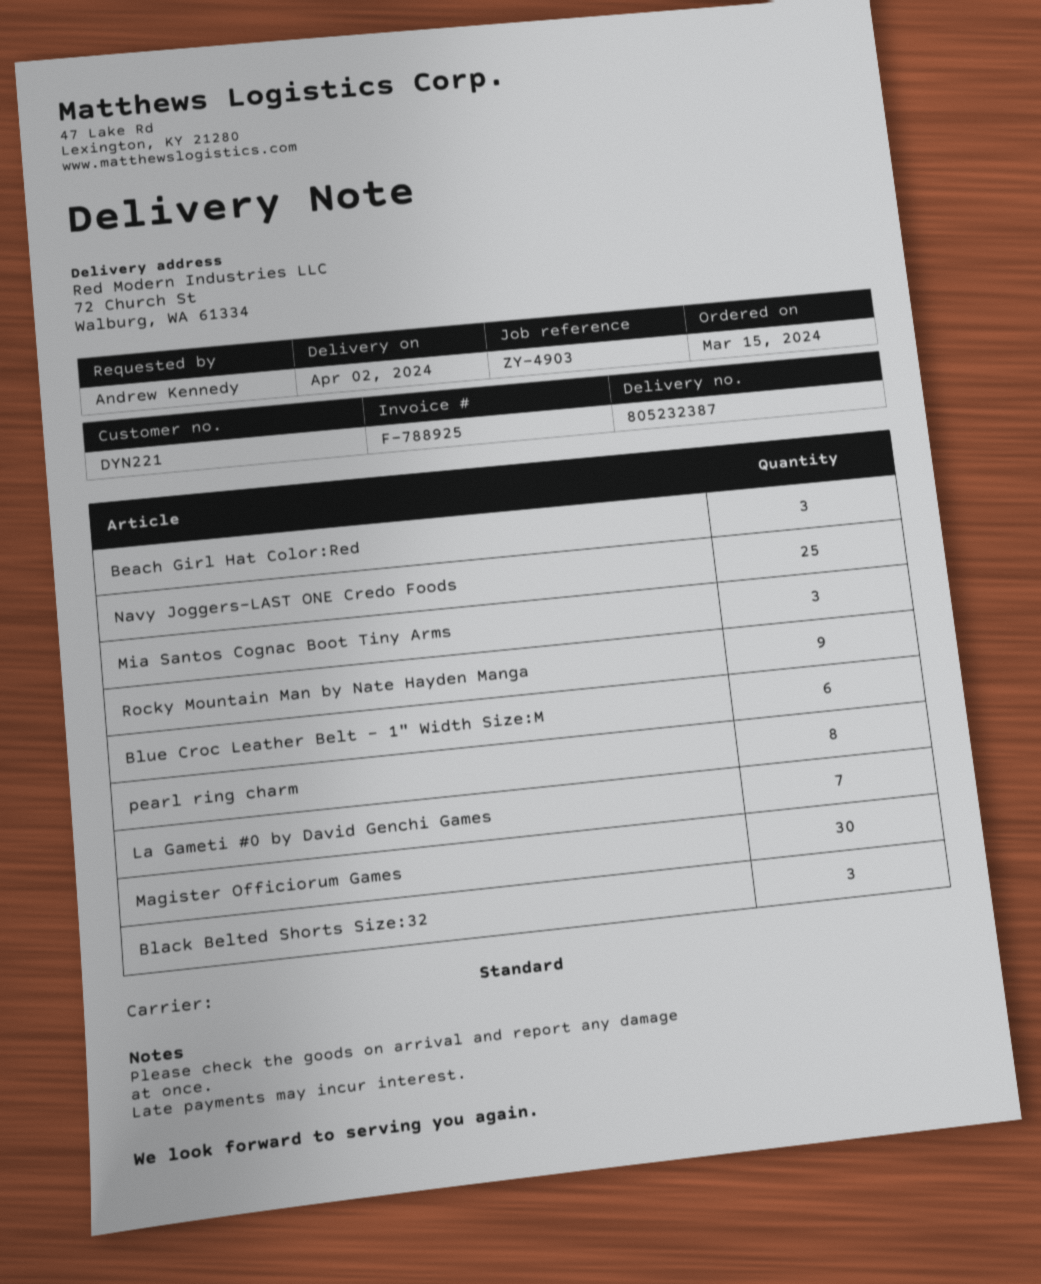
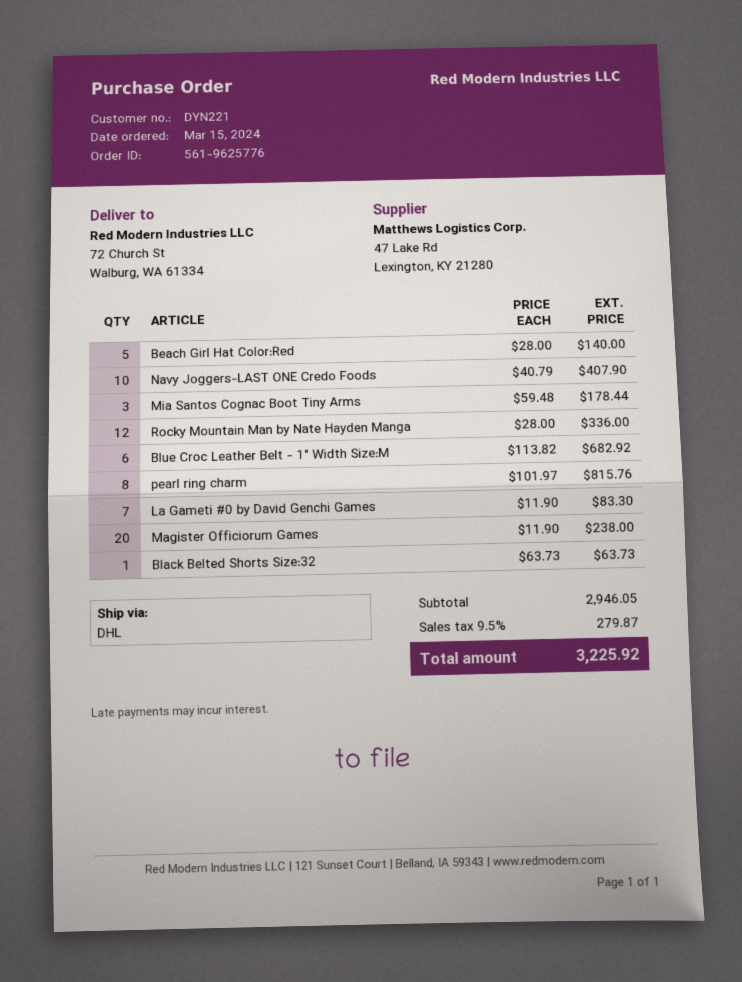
shipping method: standard -> DHL
Beach Girl Hat Color:Red: 3 -> 5
Navy Joggers-LAST ONE Credo Foods: 25 -> 10
Rocky Mountain Man by Nate Hayden Manga: 9 -> 12
Magister Officiorum Games: 30 -> 20
Black Belted Shorts Size:32: 3 -> 1

